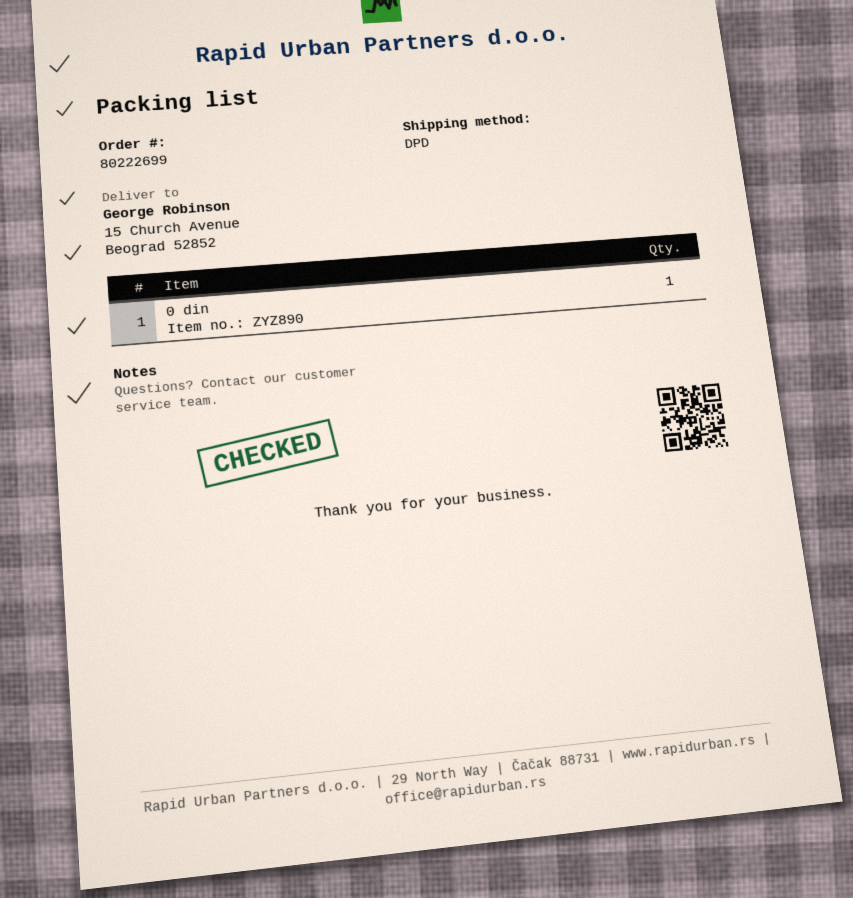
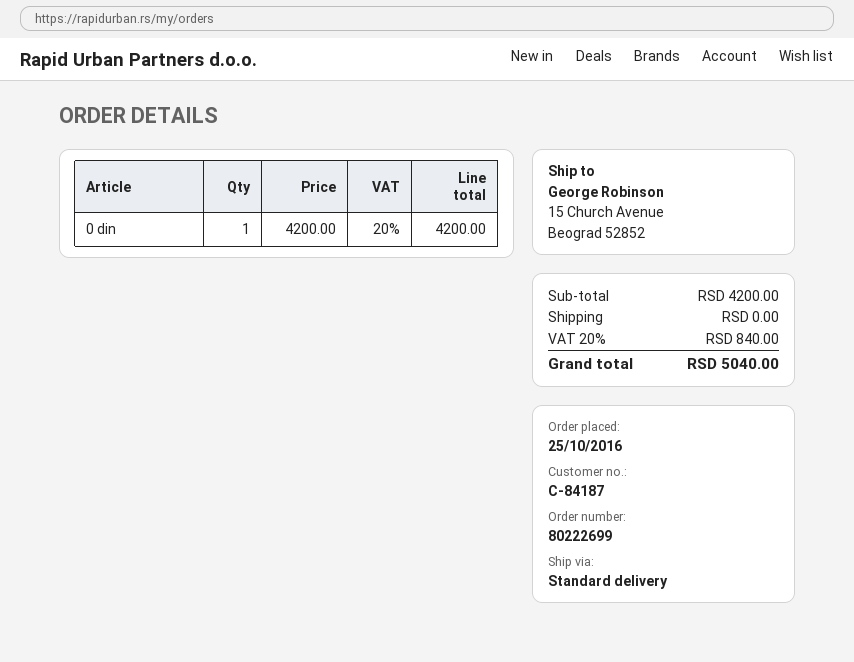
shipping method: DPD -> standard

